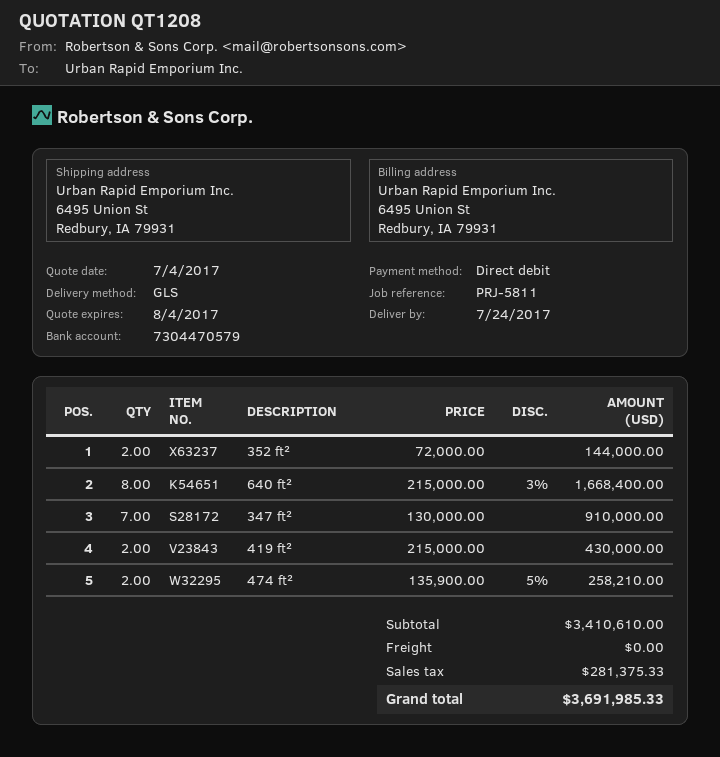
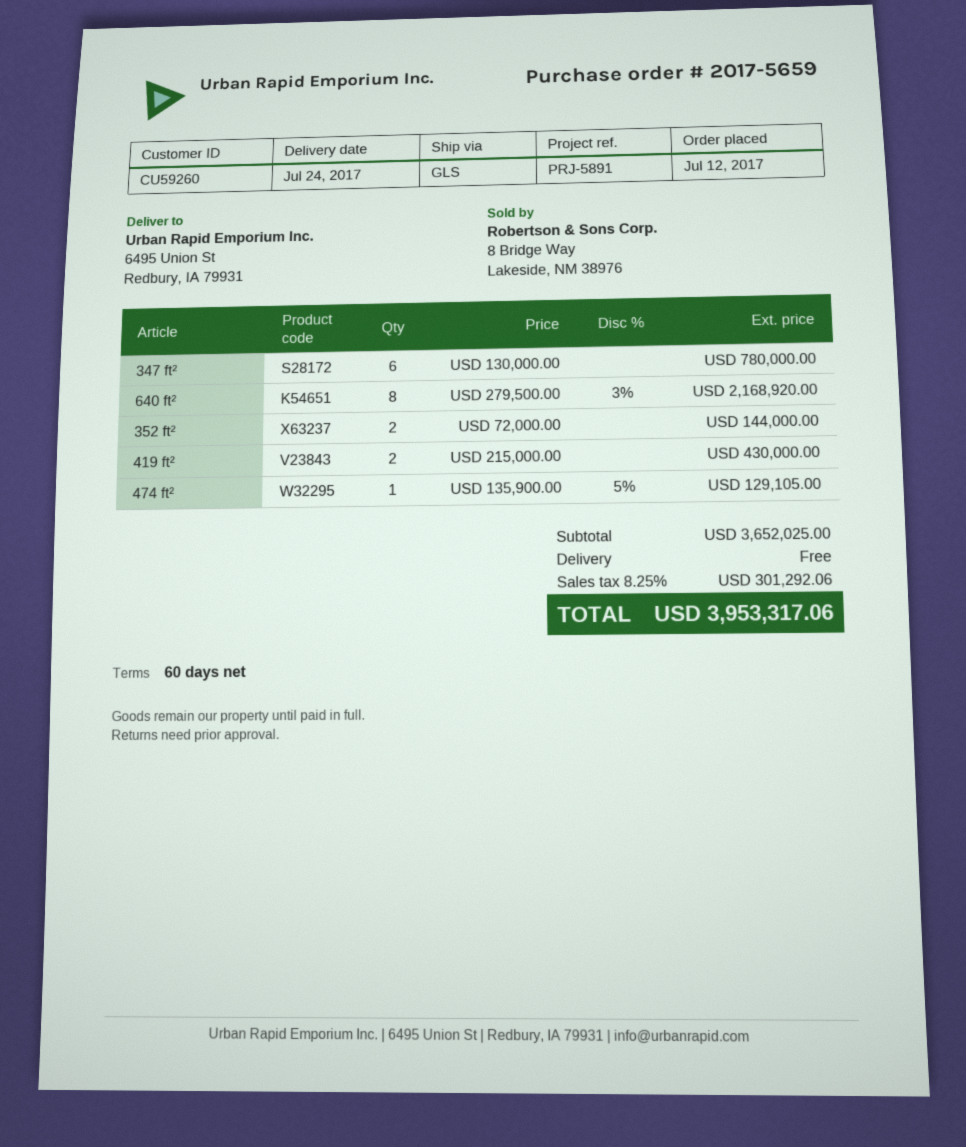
reference: PRJ-5811 -> PRJ-5891
640 ft²: 8 x 215000.00 - 3% = 1668400.00 -> 8 x 279500.00 - 3% = 2168920.00
347 ft²: 7 x 130000.00 = 910000.00 -> 6 x 130000.00 = 780000.00
474 ft²: 2 x 135900.00 - 5% = 258210.00 -> 1 x 135900.00 - 5% = 129105.00
subtotal: 3410610.00 -> 3652025.00
tax: 281375.33 -> 301292.06
total: 3691985.33 -> 3953317.06

